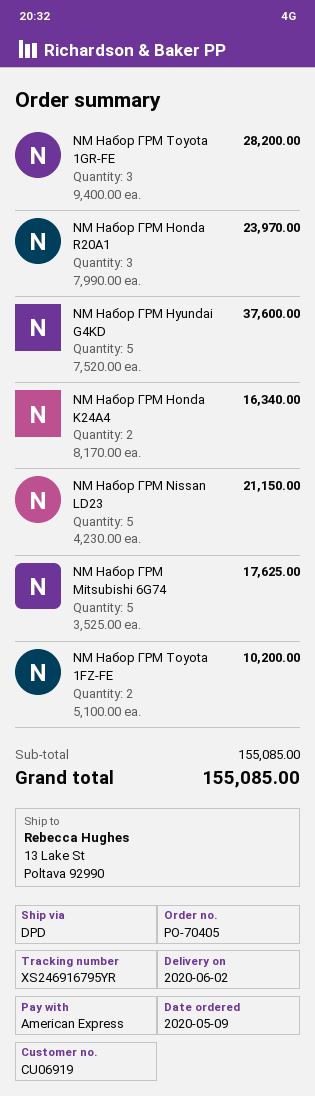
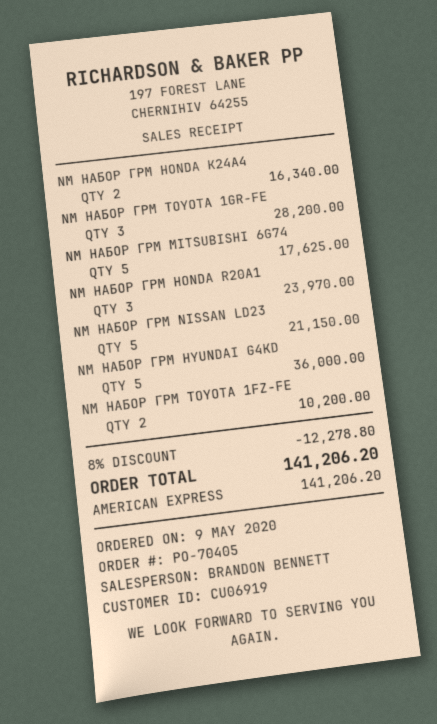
NM Набор ГРМ Hyundai G4KD: 5 for 37600.00 -> 5 for 36000.00
discount: none -> 8% = 12278.80
total: 155085.00 -> 141206.20

